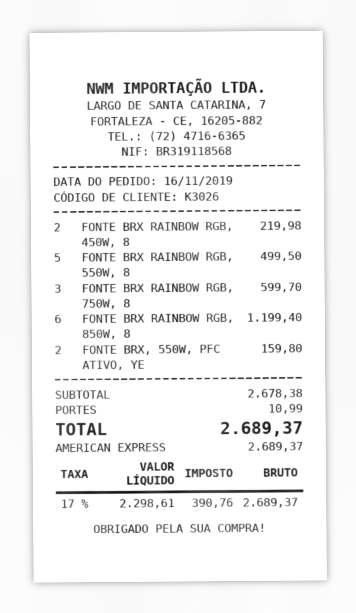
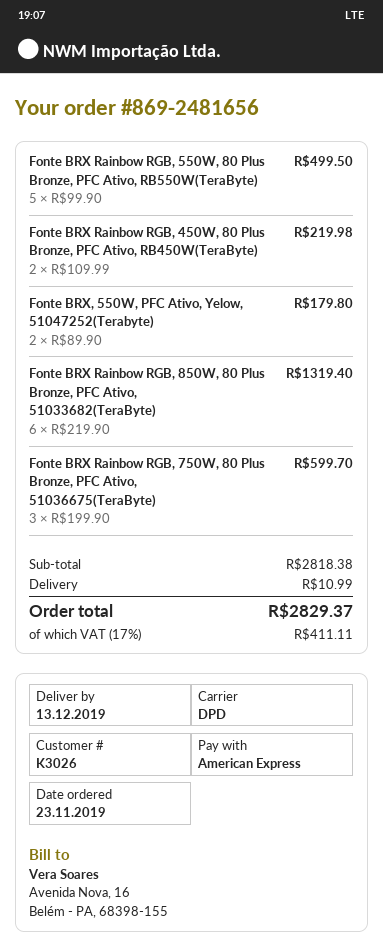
order date: 2019-11-16 -> 2019-11-23
FONTE BRX RAINBOW RGB, 850W, 8: 6 for 1199.40 -> 6 for 1319.40
FONTE BRX, 550W, PFC ATIVO, YE: 2 for 159.80 -> 2 for 179.80
subtotal: 2678.38 -> 2818.38
tax: 17% = 390.76 -> 17% = 411.11
total: 2689.37 -> 2829.37

